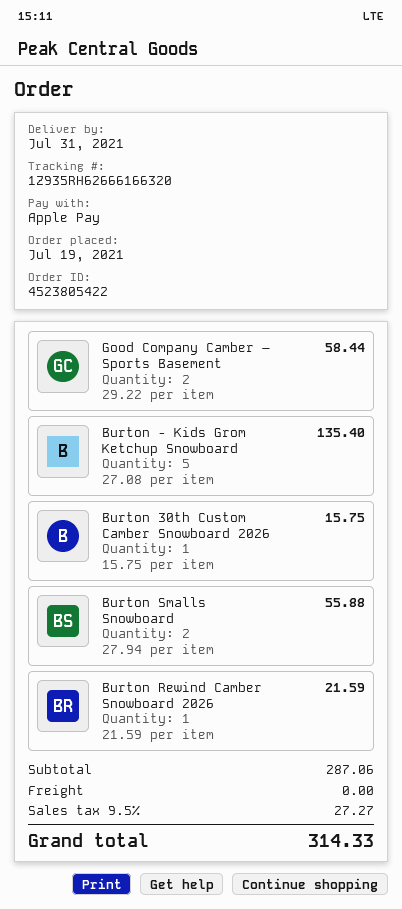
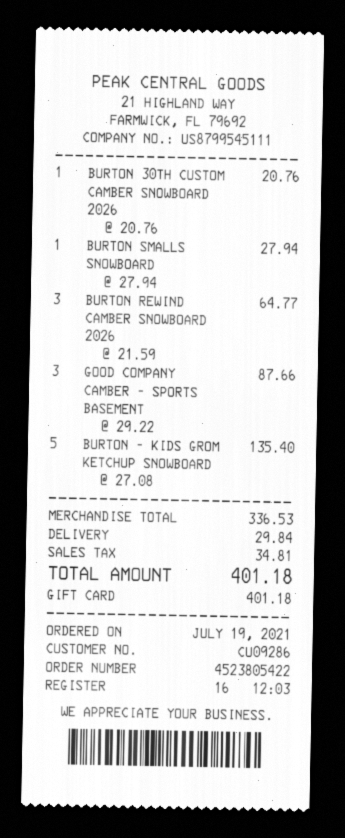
payment method: Apple Pay -> gift card
Good Company Camber – Sports Basement: 2 x 29.22 = 58.44 -> 3 x 29.22 = 87.66
Burton 30th Custom Camber Snowboard 2026: 1 x 15.75 = 15.75 -> 1 x 20.76 = 20.76
Burton Smalls Snowboard: 2 x 27.94 = 55.88 -> 1 x 27.94 = 27.94
Burton Rewind Camber Snowboard 2026: 1 x 21.59 = 21.59 -> 3 x 21.59 = 64.77
subtotal: 287.06 -> 336.53
shipping: 0.00 -> 29.84
tax: 27.27 -> 34.81
total: 314.33 -> 401.18

